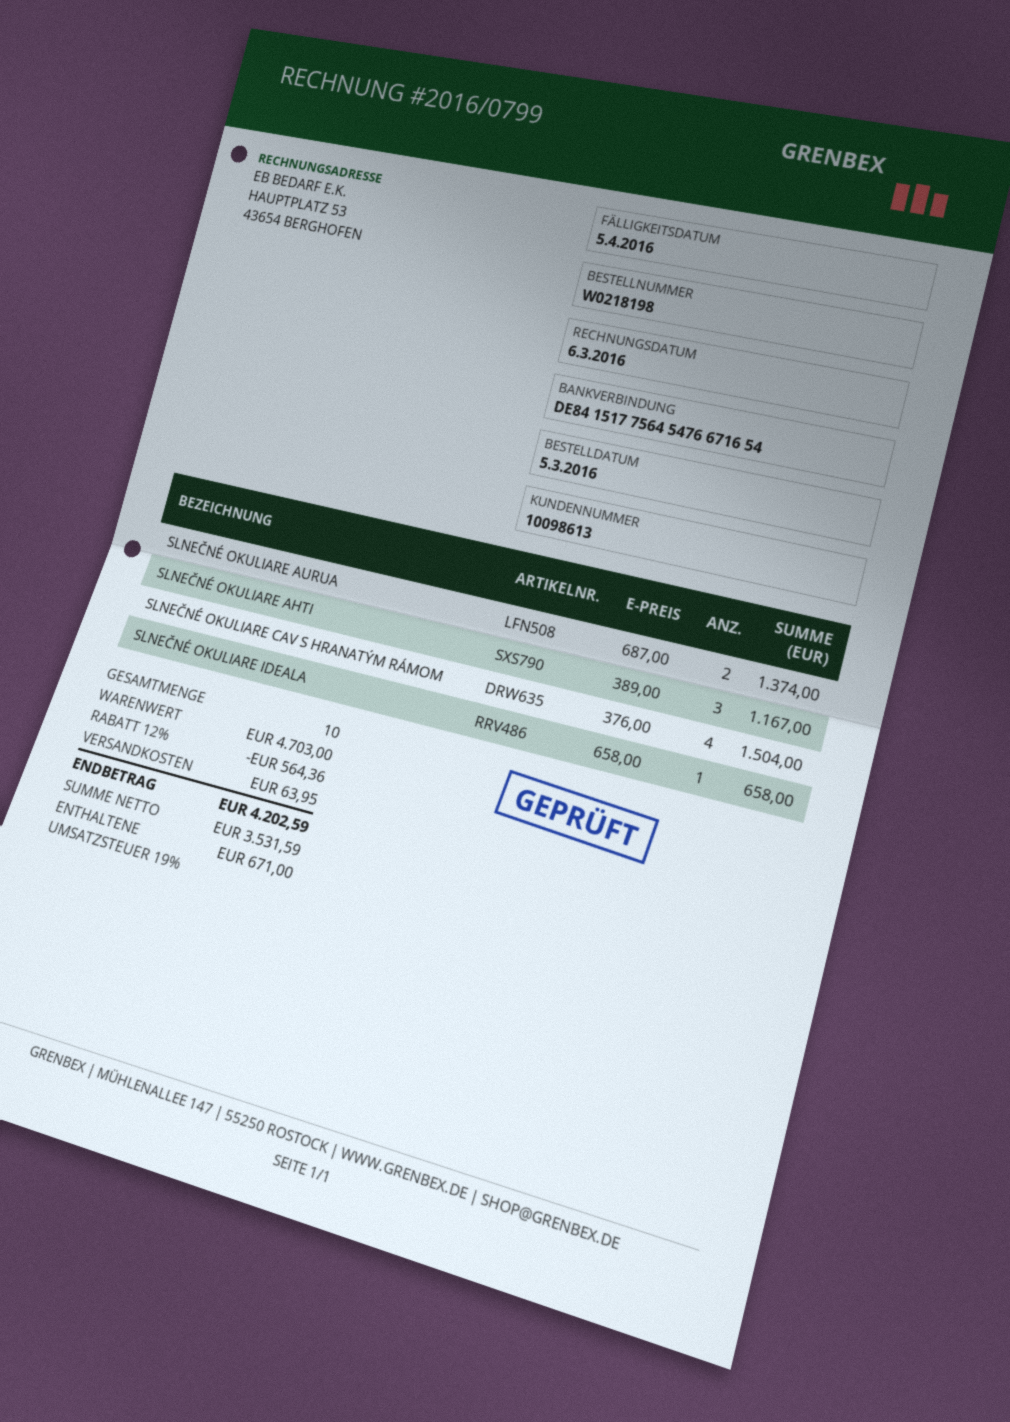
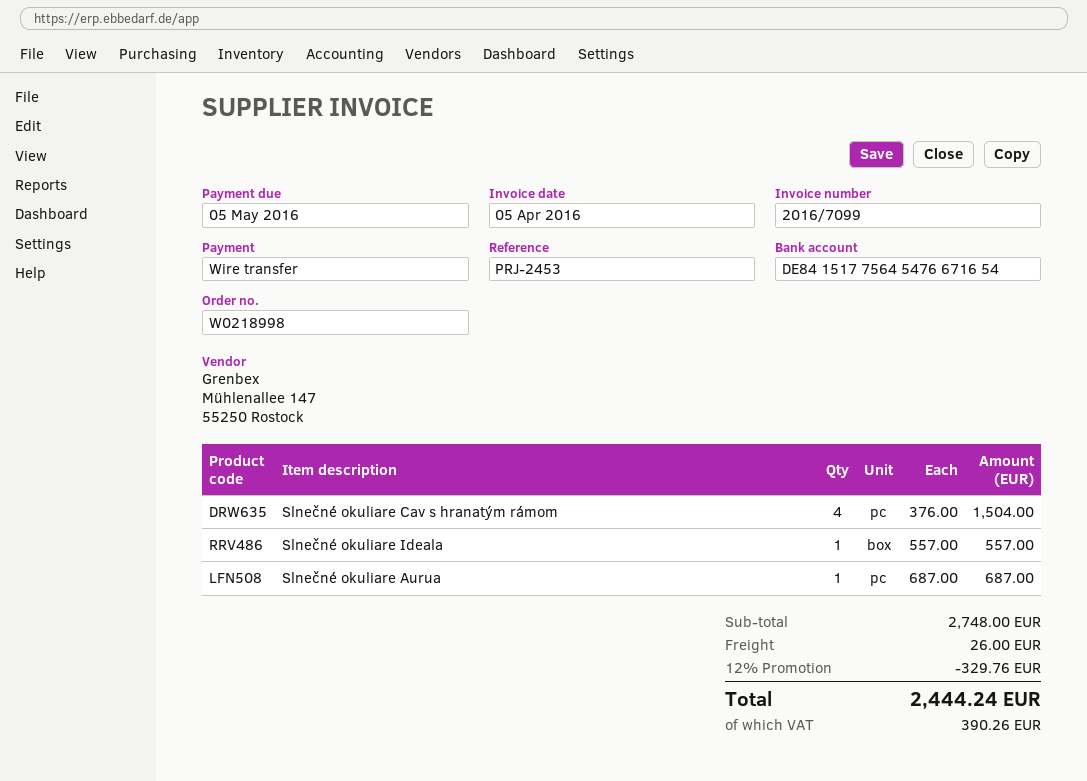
order number: W0218198 -> W0218998
invoice number: 2016/0799 -> 2016/7099
invoice date: 2016-03-06 -> 2016-04-05
due date: 2016-04-05 -> 2016-05-05
SLNEČNÉ OKULIARE AURUA: 2 x 687.00 = 1374.00 -> 1 x 687.00 = 687.00
SLNEČNÉ OKULIARE AHTI: 3 x 389.00 = 1167.00 -> none
SLNEČNÉ OKULIARE IDEALA: 1 x 658.00 = 658.00 -> 1 x 557.00 = 557.00
subtotal: 4703.00 -> 2748.00
discount: 12% = 564.36 -> 12% = 329.76
shipping: 63.95 -> 26.00
tax: 671.00 -> 390.26
total: 4202.59 -> 2444.24

